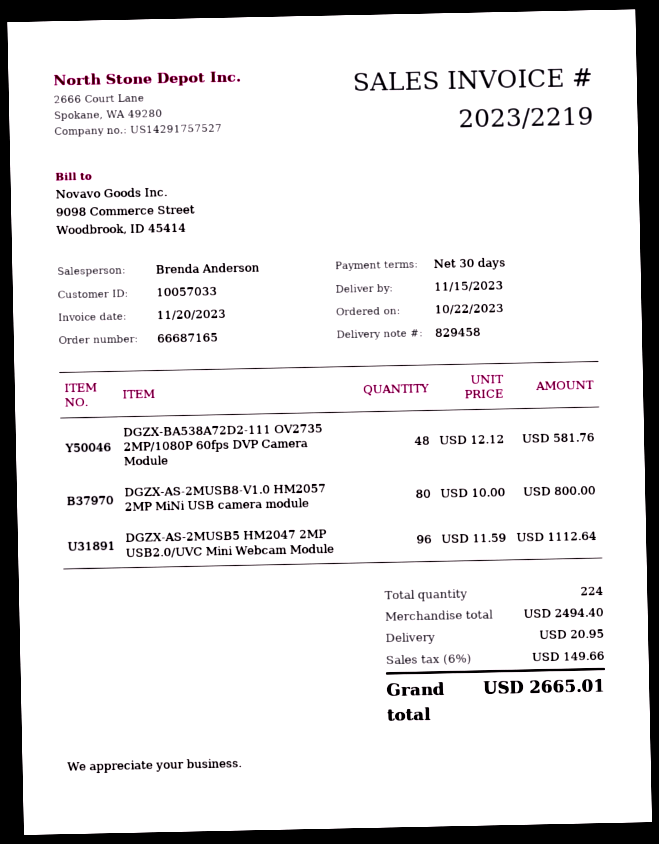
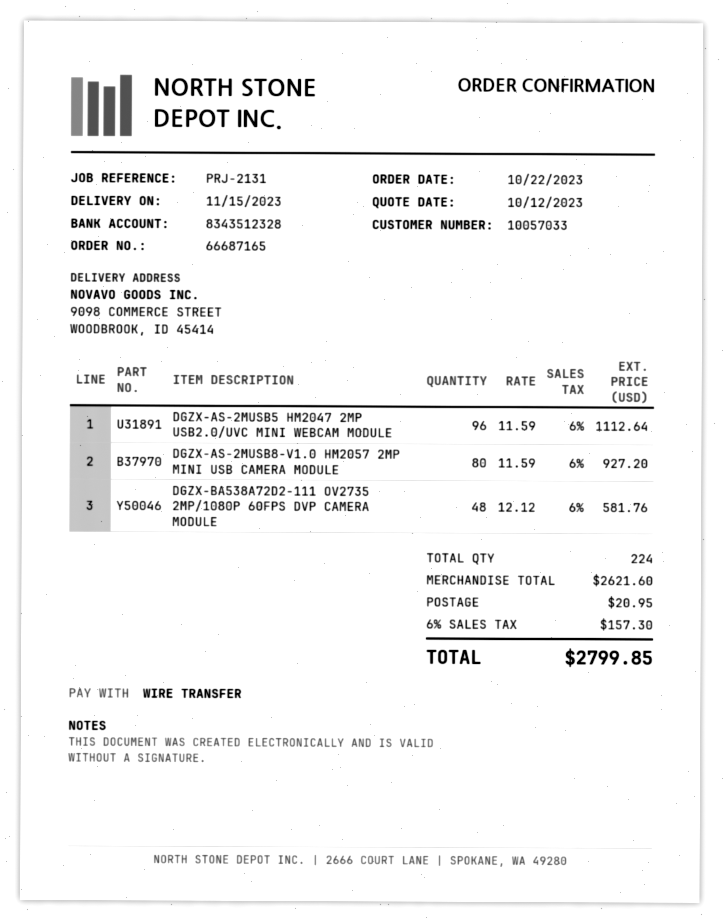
DGZX-AS-2MUSB8-V1.0 HM2057 2MP MiNi USB camera module: 80 x 10.00 = 800.00 -> 80 x 11.59 = 927.20
subtotal: 2494.40 -> 2621.60
tax: 6% = 149.66 -> 6% = 157.30
total: 2665.01 -> 2799.85

